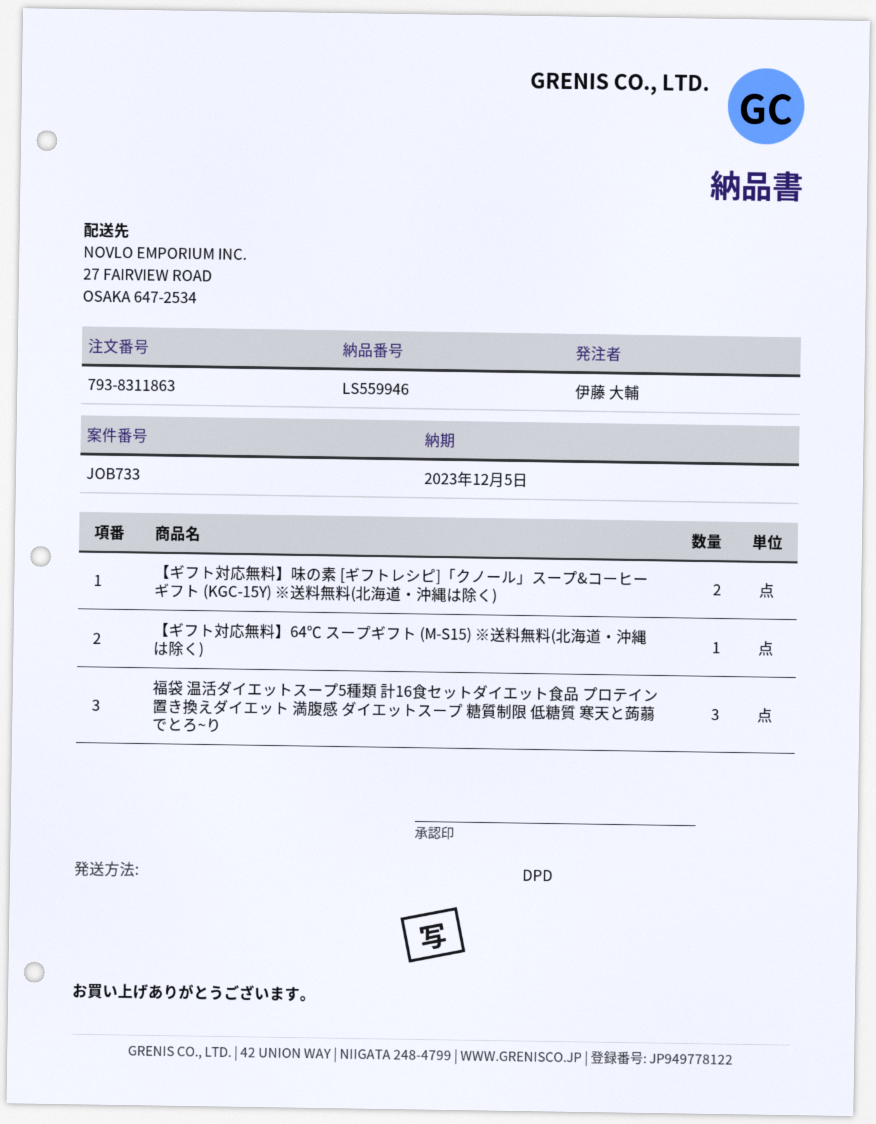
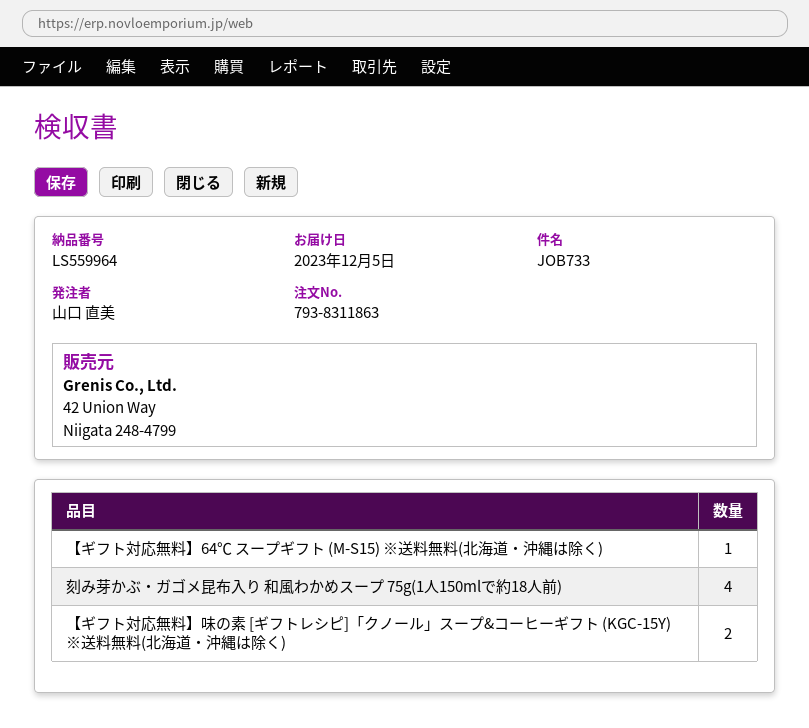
delivery note number: LS559946 -> LS559964
ordered by: 伊藤 大輔 -> 山口 直美
福袋 温活ダイエットスープ5種類 計16食セットダイエット食品 プロテイン 置き換えダイエット 満腹感 ダイエットスープ 糖質制限 低糖質 寒天と蒟蒻でとろ~り: 3 -> none
刻み芽かぶ・ガゴメ昆布入り 和風わかめスープ 75g(1人150mlで約18人前): none -> 4

